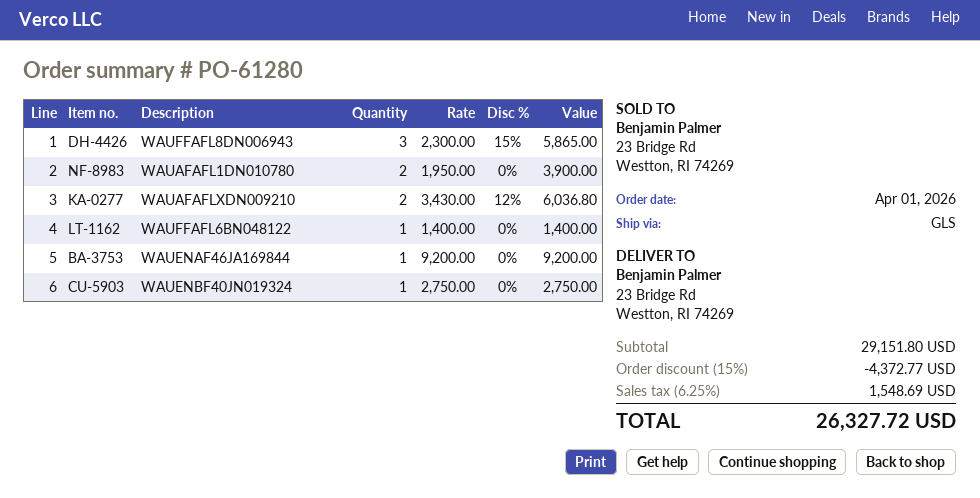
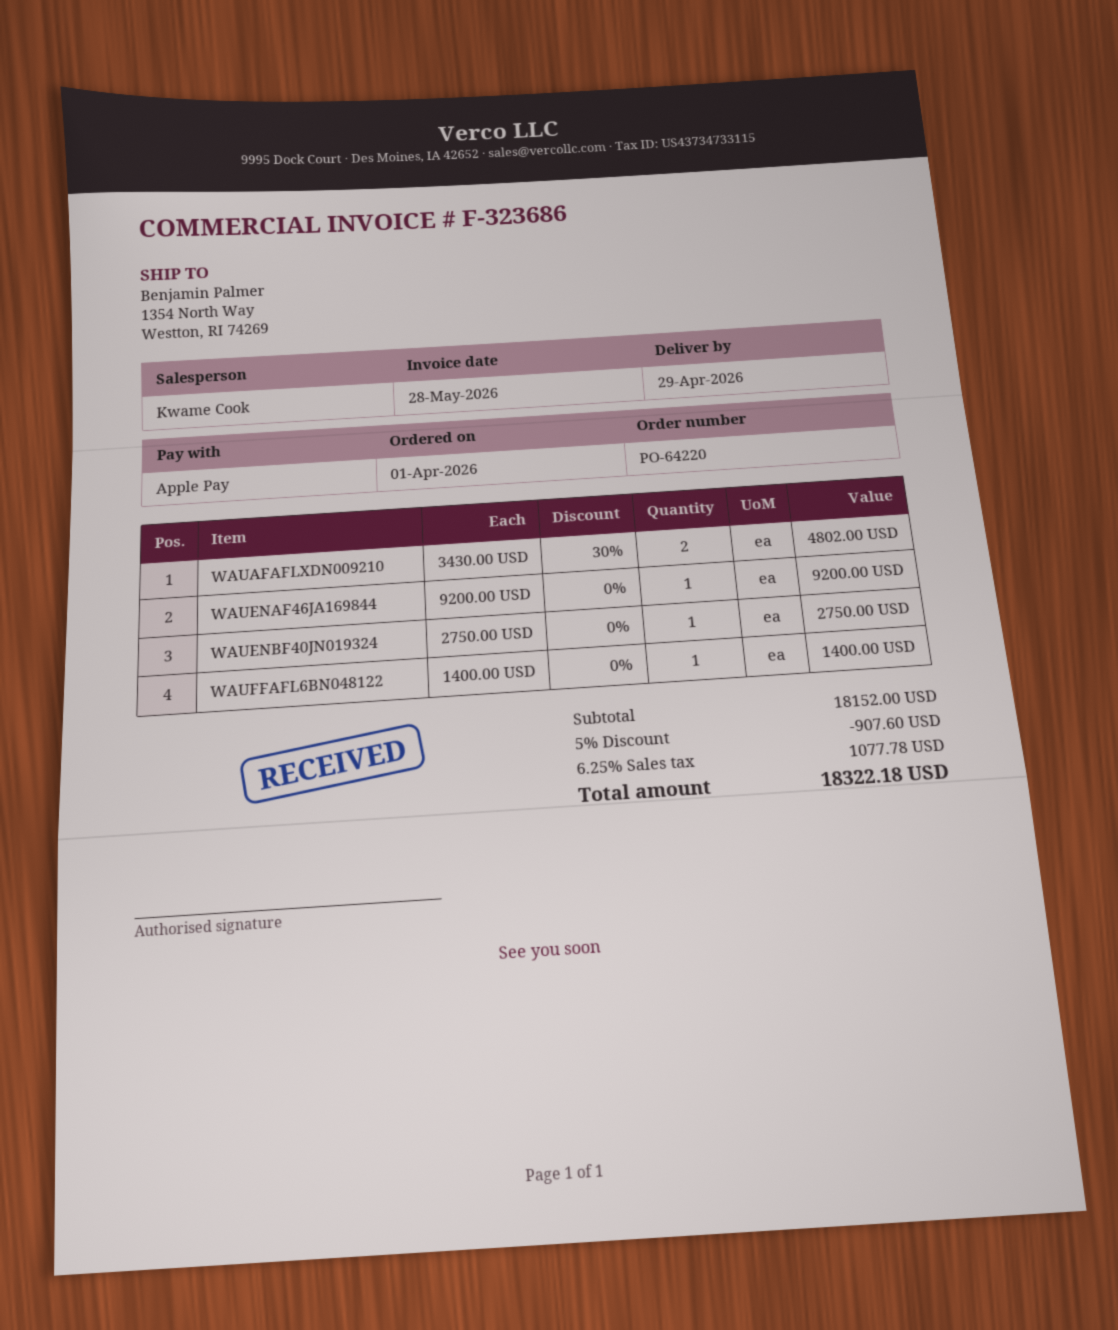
order number: PO-61280 -> PO-64220
ship to: 23 Bridge Rd, Westton, RI 74269 -> 1354 North Way, Westton, RI 74269
WAUFFAFL8DN006943: 3 x 2300.00 - 15% = 5865.00 -> none
WAUAFAFL1DN010780: 2 x 1950.00 = 3900.00 -> none
WAUAFAFLXDN009210: 2 x 3430.00 - 12% = 6036.80 -> 2 x 3430.00 - 30% = 4802.00
subtotal: 29151.80 -> 18152.00
discount: 15% = 4372.77 -> 5% = 907.60
tax: 6.25% = 1548.69 -> 6.25% = 1077.78
total: 26327.72 -> 18322.18

